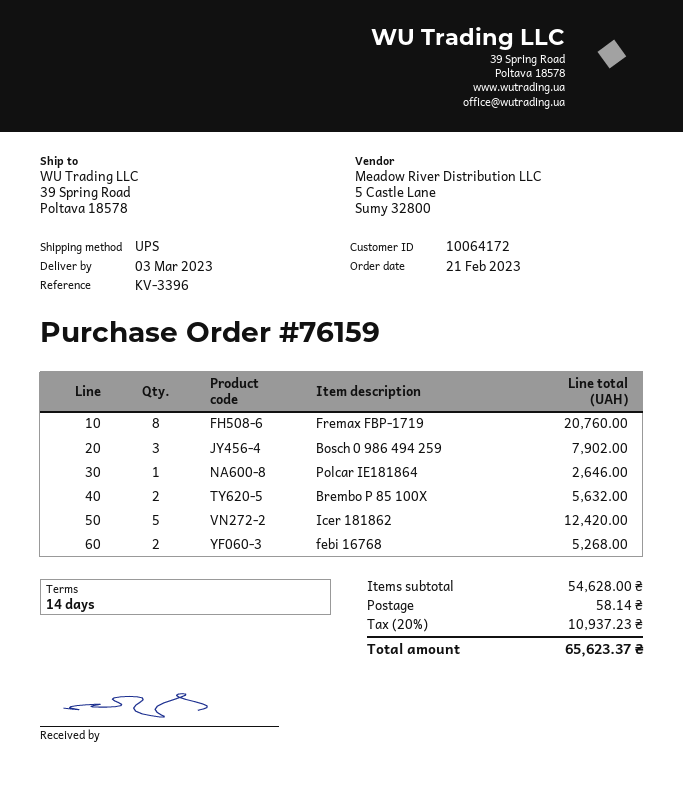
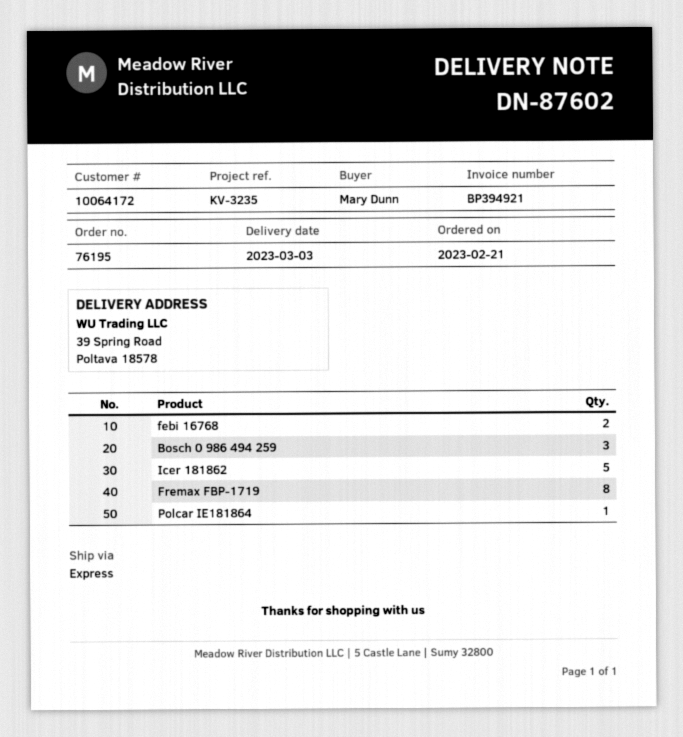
order number: 76159 -> 76195
reference: KV-3396 -> KV-3235
shipping method: UPS -> express
Brembo P 85 100X: 2 -> none

